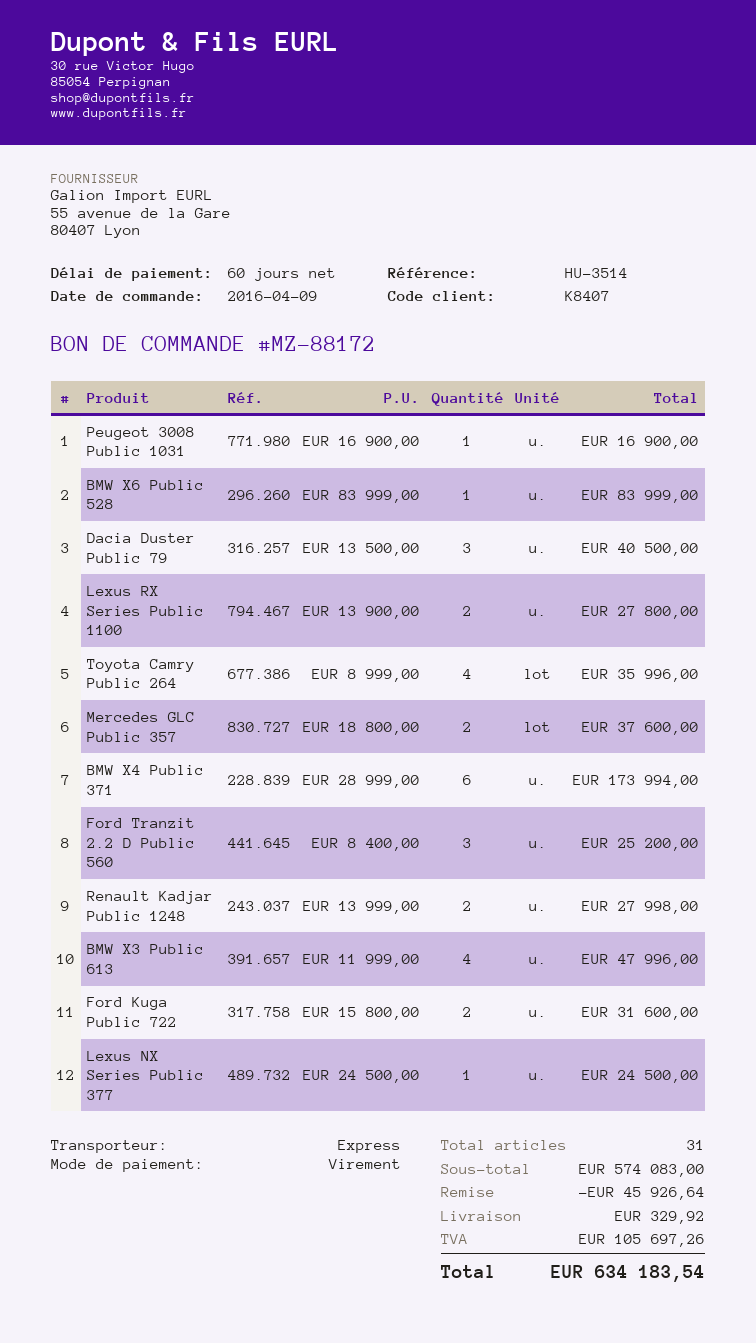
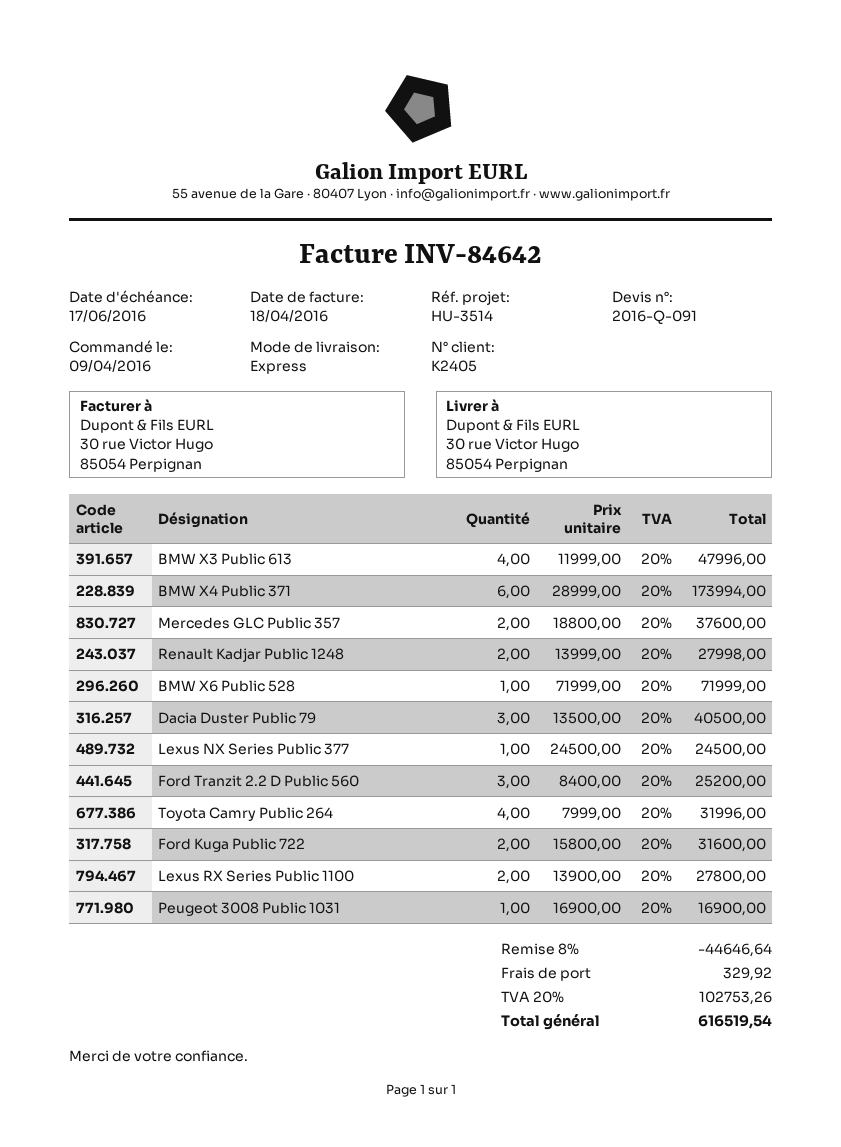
customer number: K8407 -> K2405
BMW X6 Public 528: 1 x 83999.00 = 83999.00 -> 1 x 71999.00 = 71999.00
Toyota Camry Public 264: 4 x 8999.00 = 35996.00 -> 4 x 7999.00 = 31996.00
discount: 45926.64 -> 44646.64
tax: 105697.26 -> 102753.26
total: 634183.54 -> 616519.54

